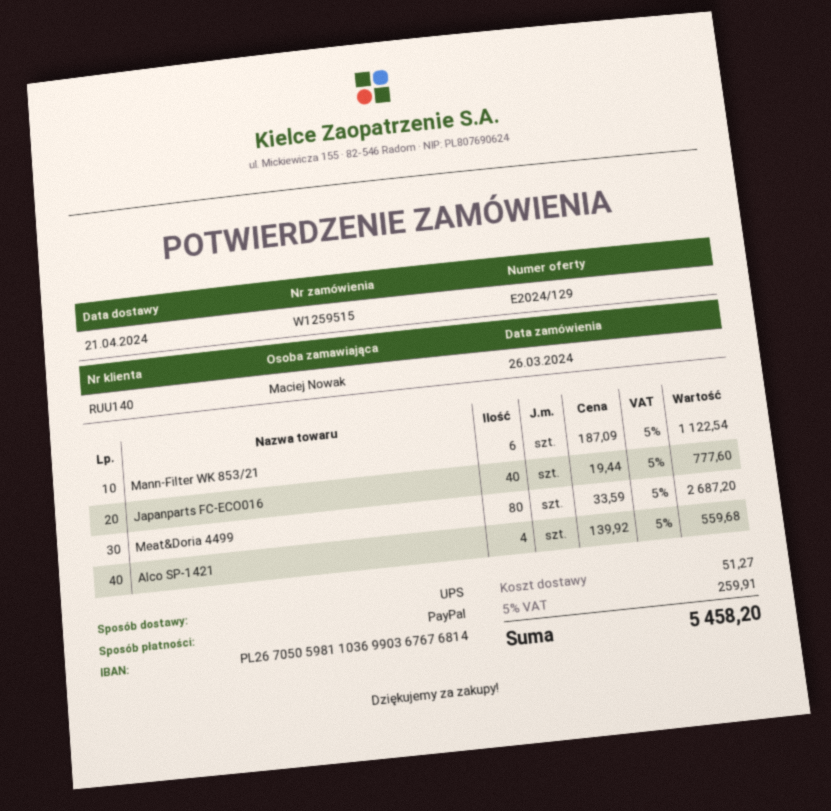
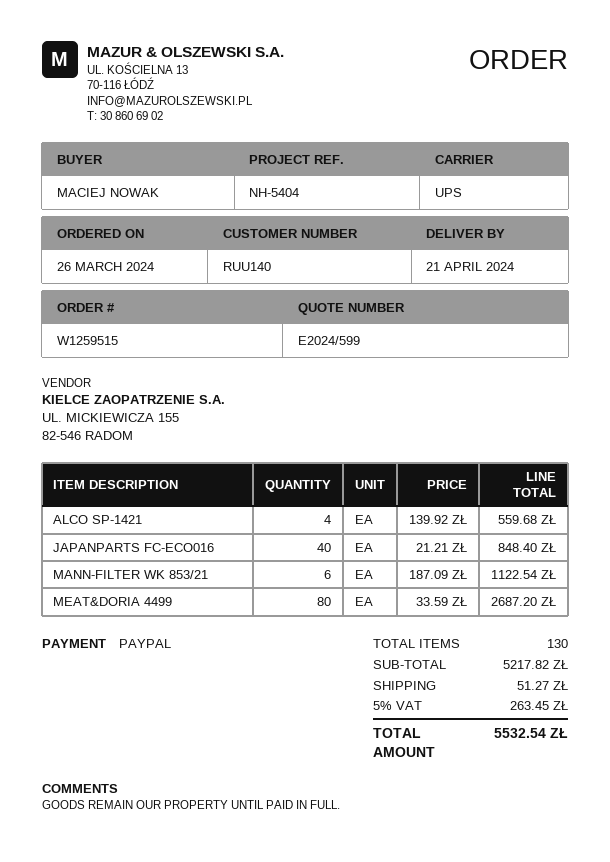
quote number: E2024/129 -> E2024/599
Japanparts FC-ECO016: 40 x 19.44 = 777.60 -> 40 x 21.21 = 848.40
tax: 5% = 259.91 -> 5% = 263.45
total: 5458.20 -> 5532.54

